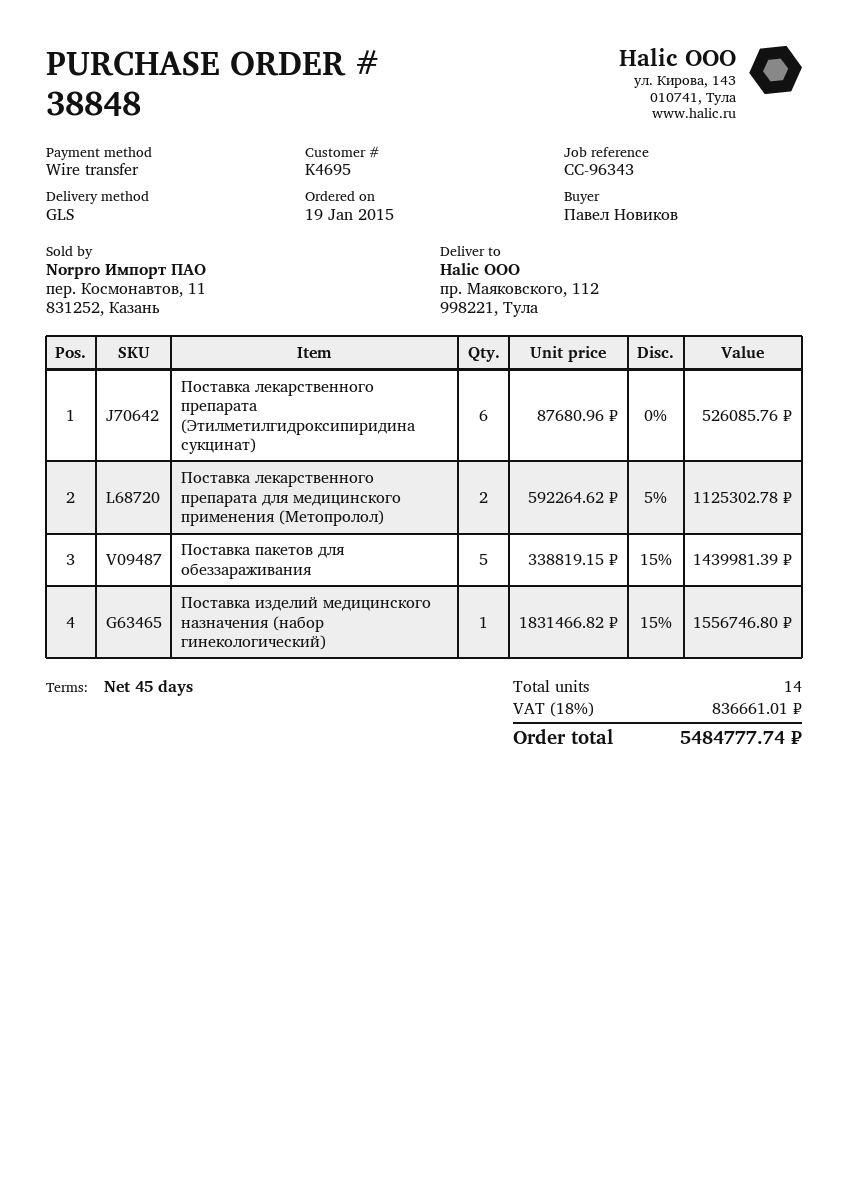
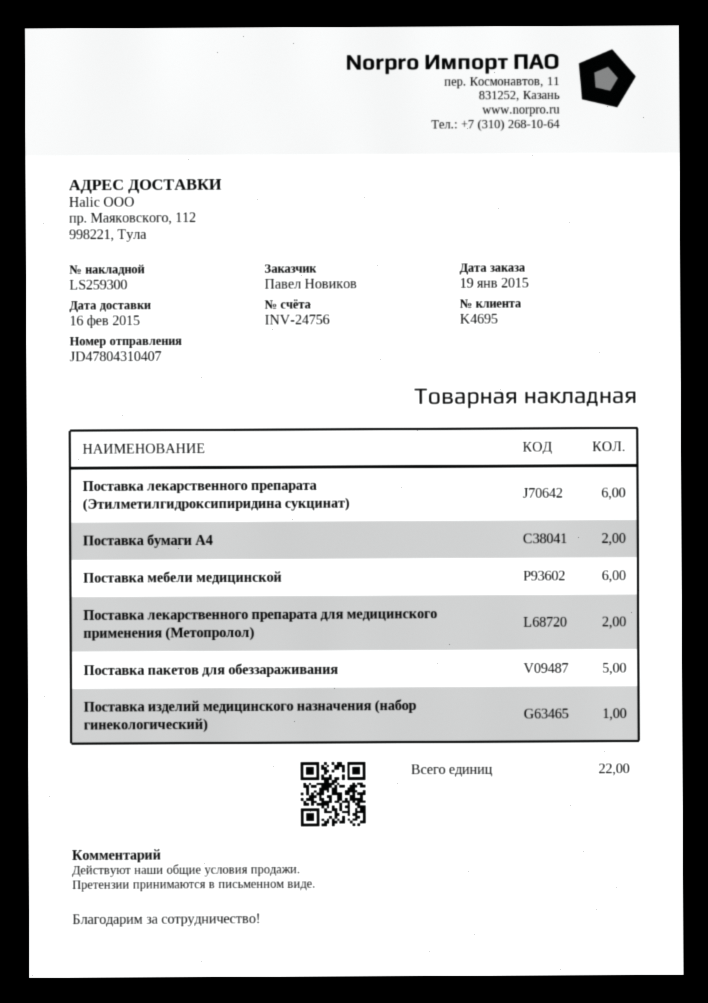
Поставка бумаги А4: none -> 2
Поставка мебели медицинской: none -> 6
total quantity: 14 -> 22

